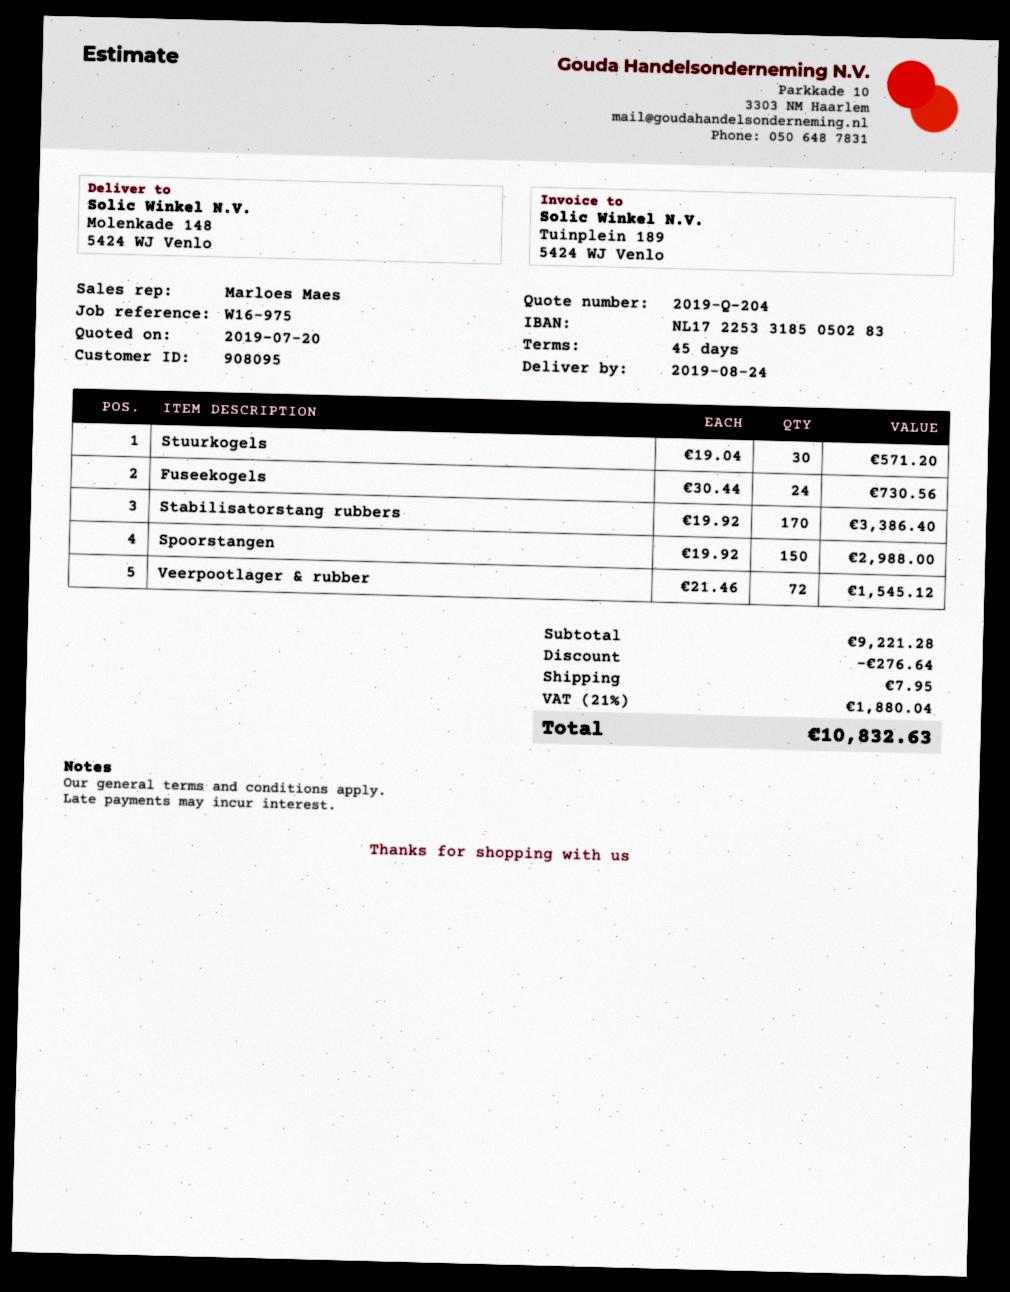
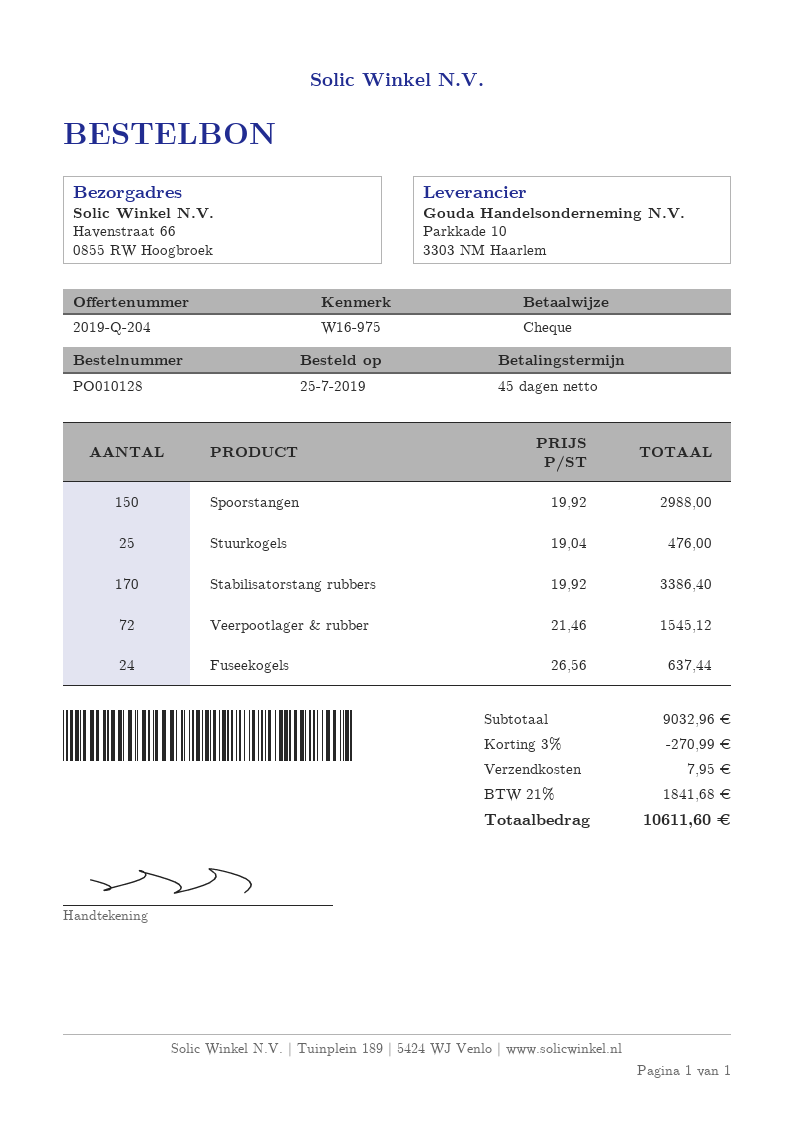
ship to: Molenkade 148, 5424 WJ Venlo -> Havenstraat 66, 0855 RW Hoogbroek
Stuurkogels: 30 x 19.04 = 571.20 -> 25 x 19.04 = 476.00
Fuseekogels: 24 x 30.44 = 730.56 -> 24 x 26.56 = 637.44
subtotal: 9221.28 -> 9032.96
discount: 276.64 -> 270.99
tax: 21% = 1880.04 -> 21% = 1841.68
total: 10832.63 -> 10611.60

